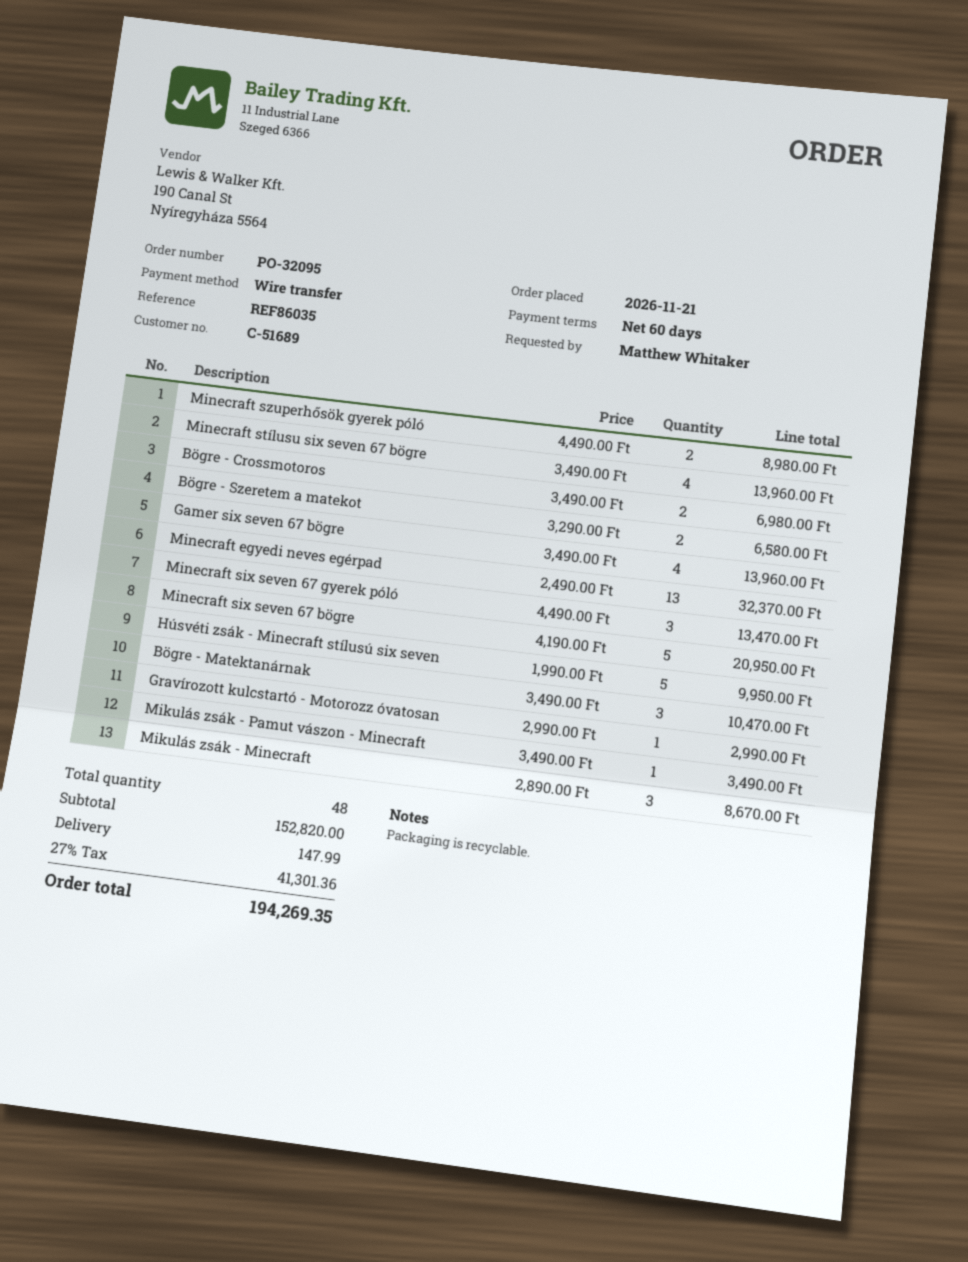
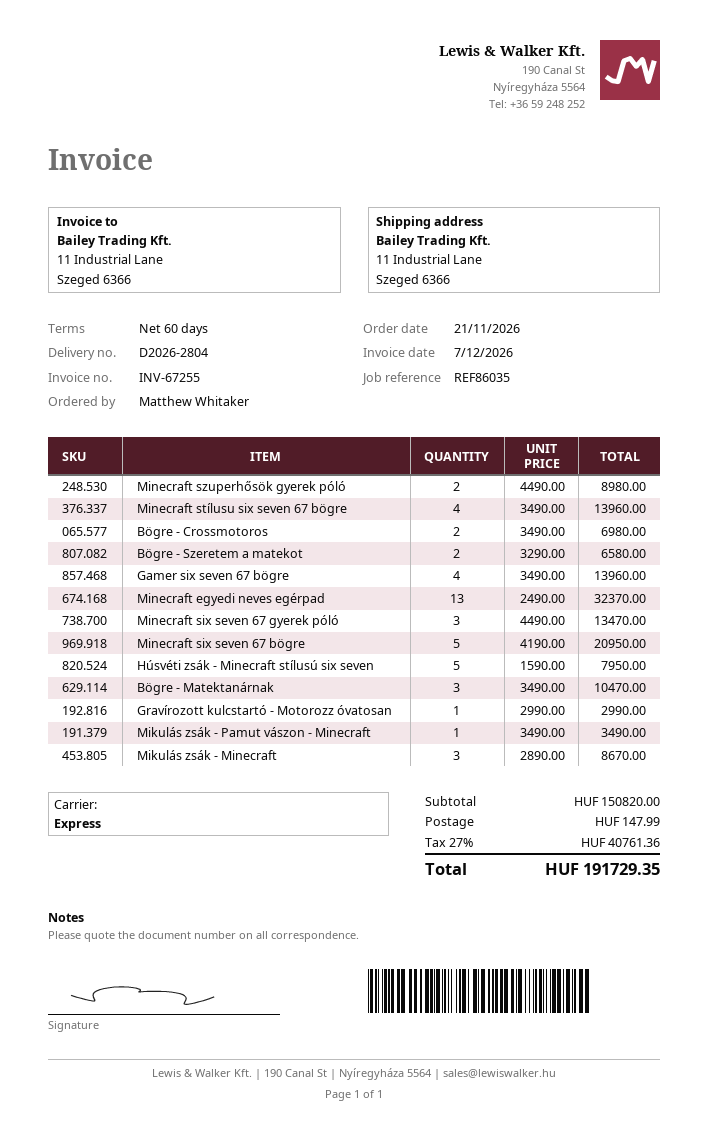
Húsvéti zsák - Minecraft stílusú six seven: 5 x 1990.00 = 9950.00 -> 5 x 1590.00 = 7950.00
subtotal: 152820.00 -> 150820.00
tax: 27% = 41301.36 -> 27% = 40761.36
total: 194269.35 -> 191729.35

